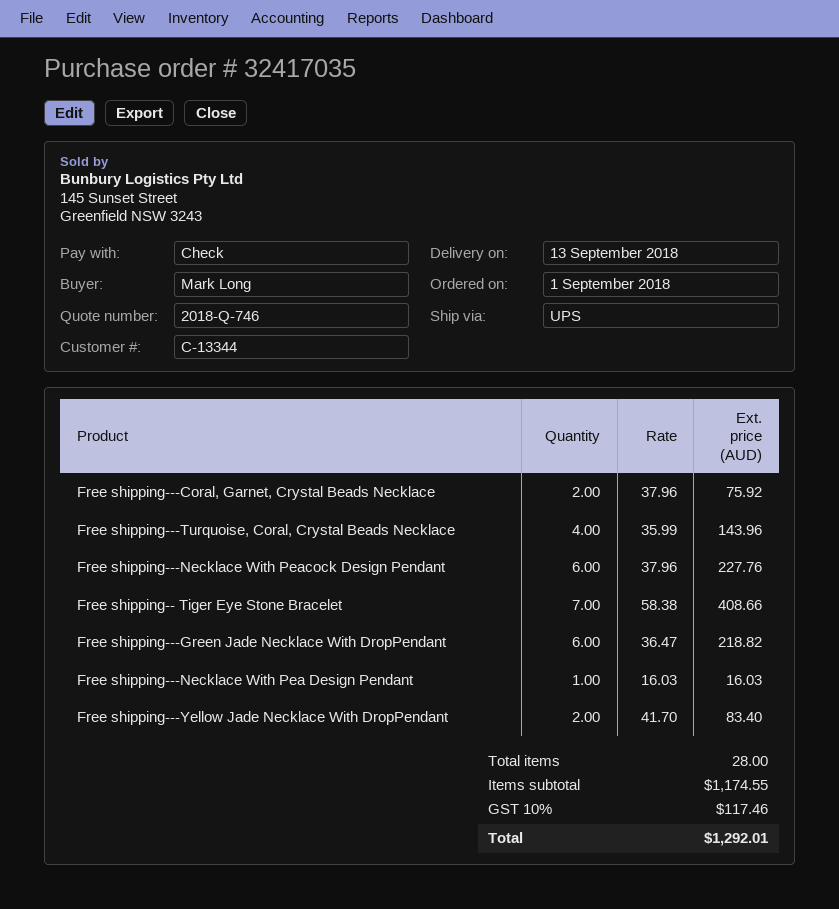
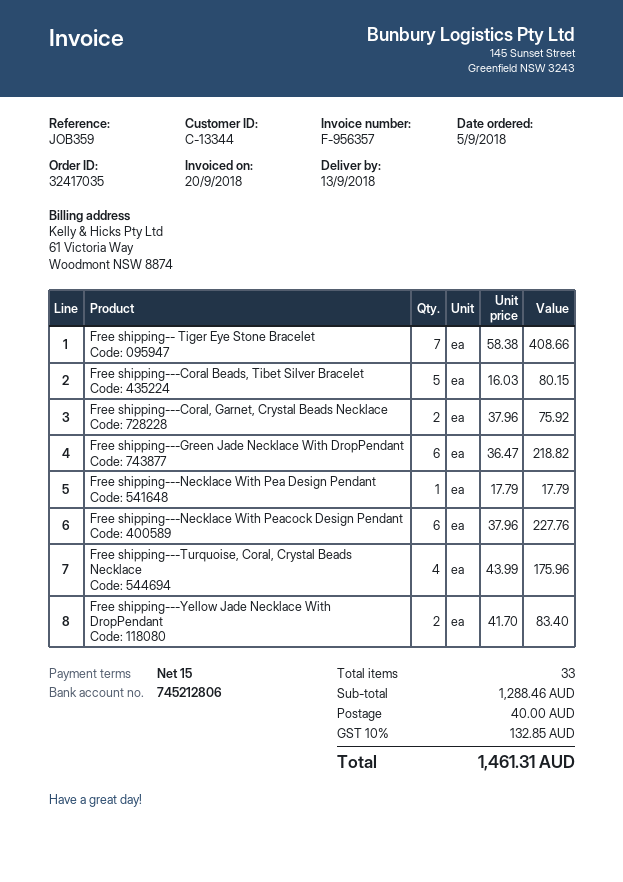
order date: 2018-09-01 -> 2018-09-05
Free shipping---Turquoise, Coral, Crystal Beads Necklace: 4 x 35.99 = 143.96 -> 4 x 43.99 = 175.96
Free shipping---Necklace With Pea Design Pendant: 1 x 16.03 = 16.03 -> 1 x 17.79 = 17.79
Free shipping---Coral Beads, Tibet Silver Bracelet: none -> 5 x 16.03 = 80.15
total quantity: 28 -> 33
subtotal: 1174.55 -> 1288.46
shipping: none -> 40.00
tax: 10% = 117.46 -> 10% = 132.85
total: 1292.01 -> 1461.31

